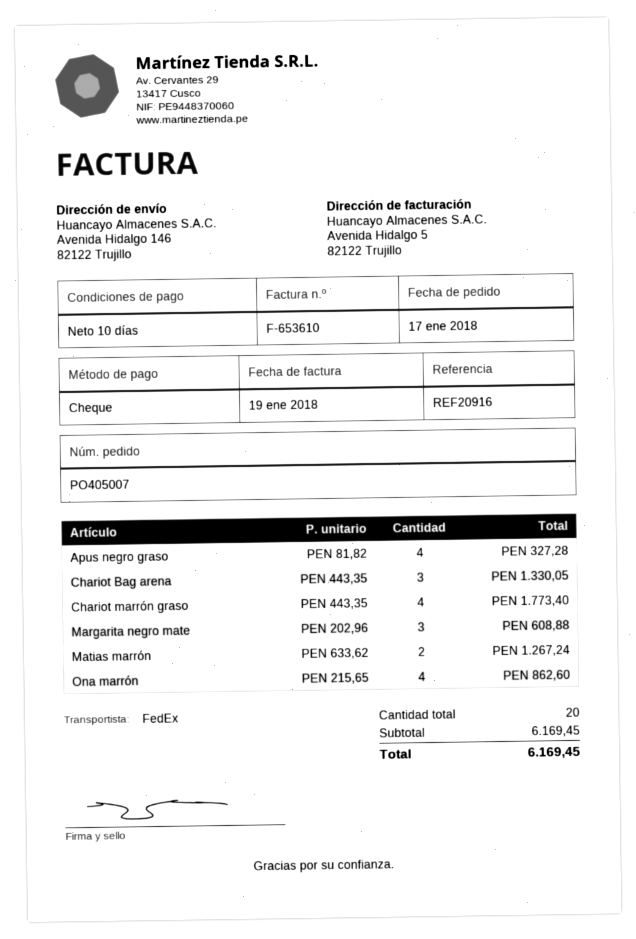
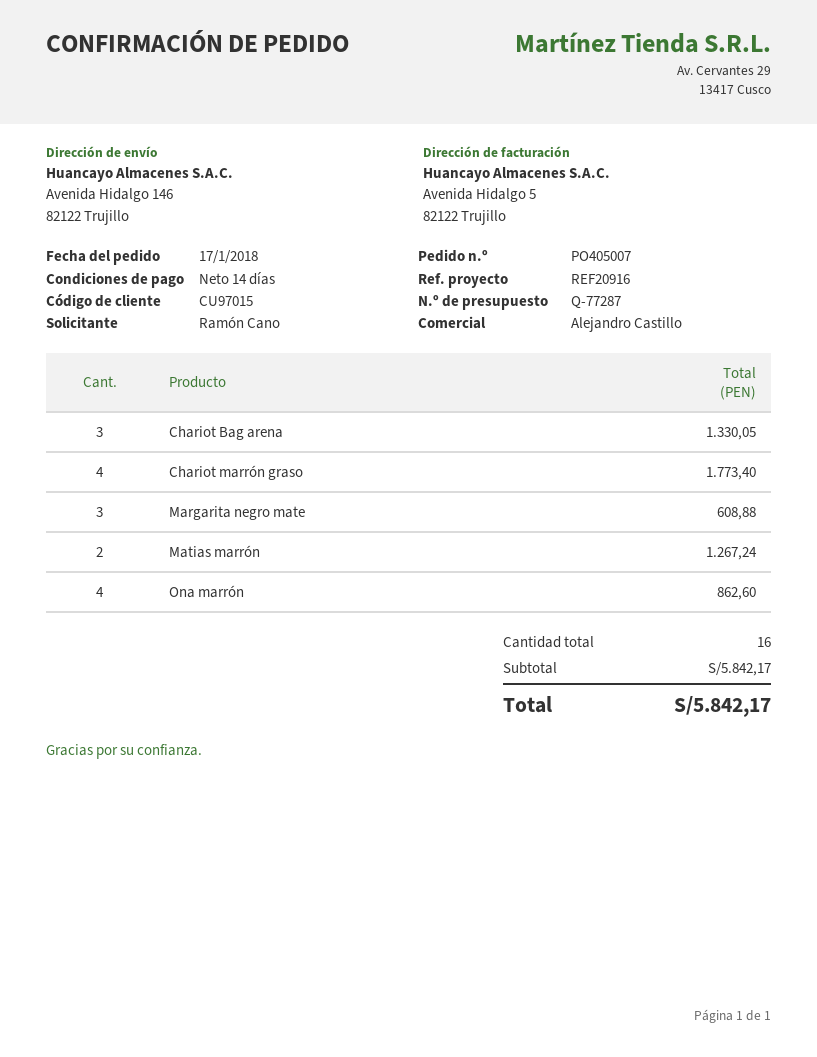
payment terms: 10 days -> 14 days
Apus negro graso: 4 for 327.28 -> none
total quantity: 20 -> 16
subtotal: 6169.45 -> 5842.17
total: 6169.45 -> 5842.17

